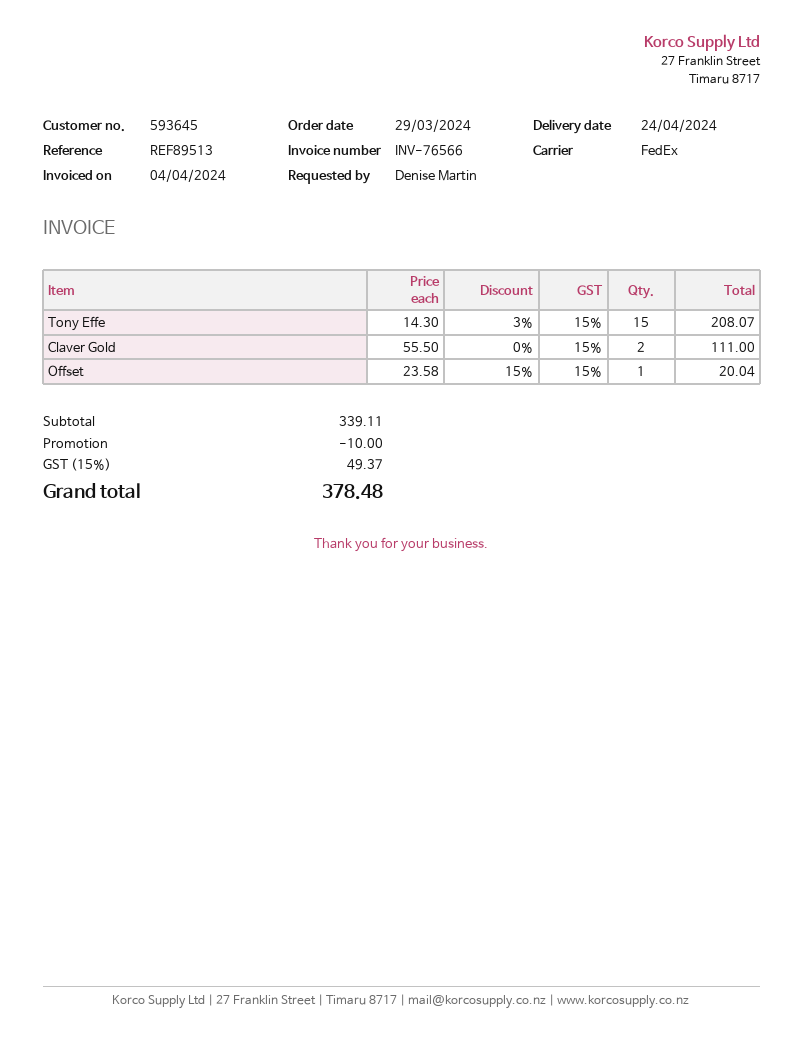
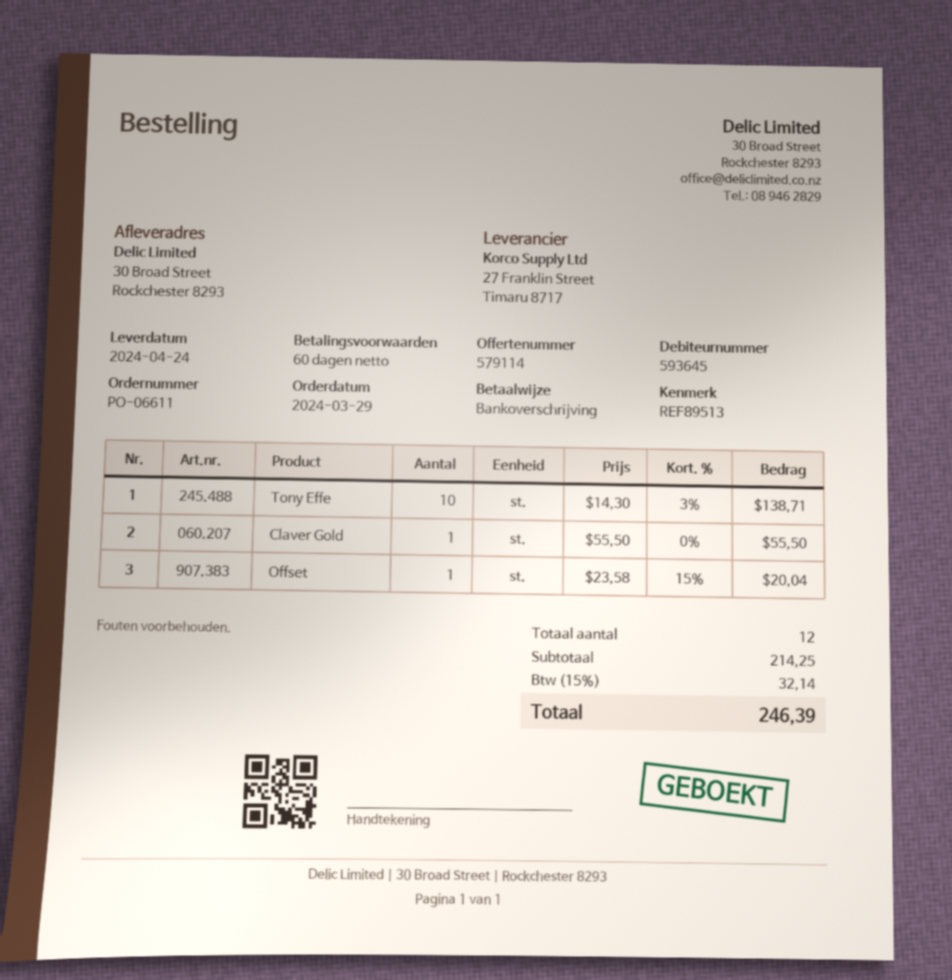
Tony Effe: 15 x 14.30 - 3% = 208.07 -> 10 x 14.30 - 3% = 138.71
Claver Gold: 2 x 55.50 = 111.00 -> 1 x 55.50 = 55.50
subtotal: 339.11 -> 214.25
discount: 10.00 -> none
tax: 15% = 49.37 -> 15% = 32.14
total: 378.48 -> 246.39

